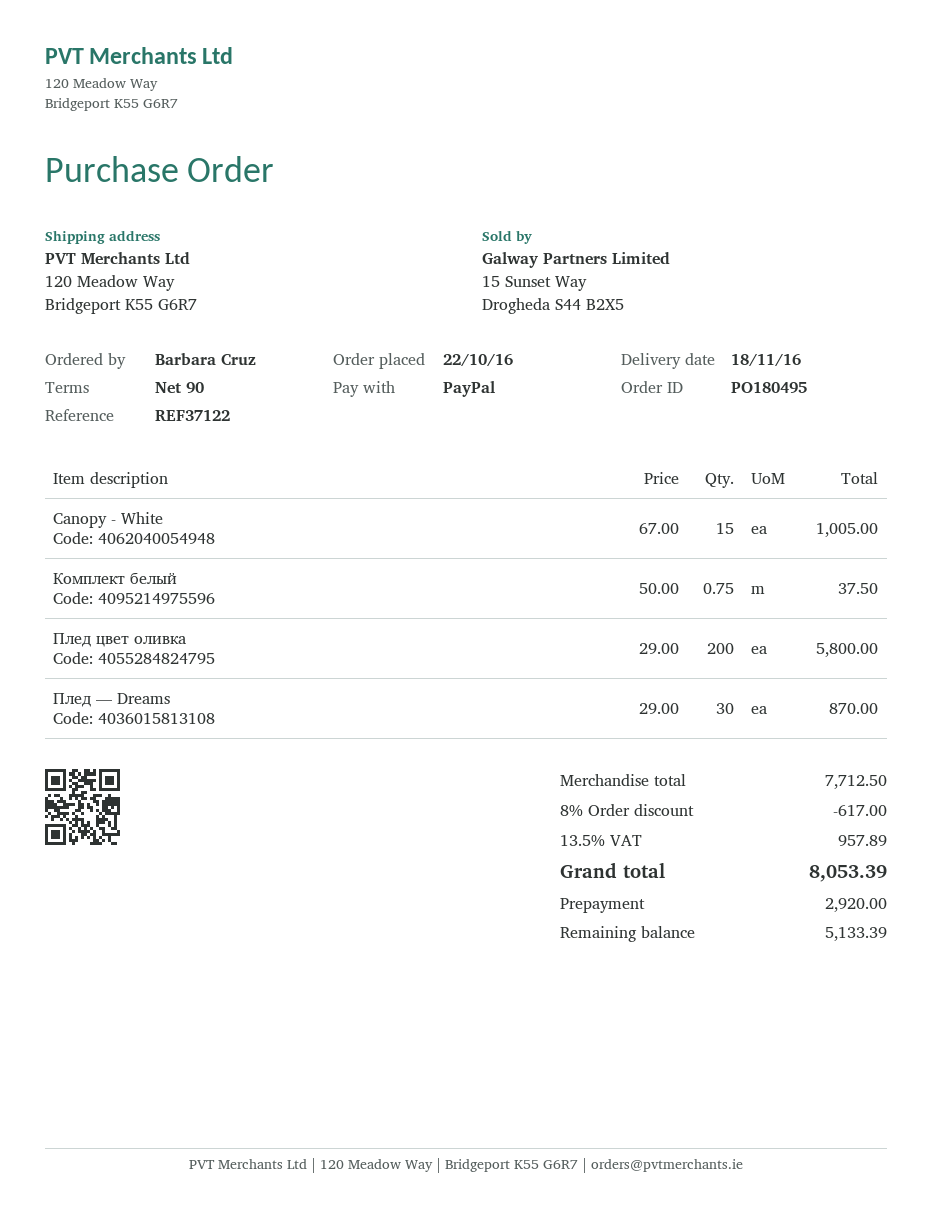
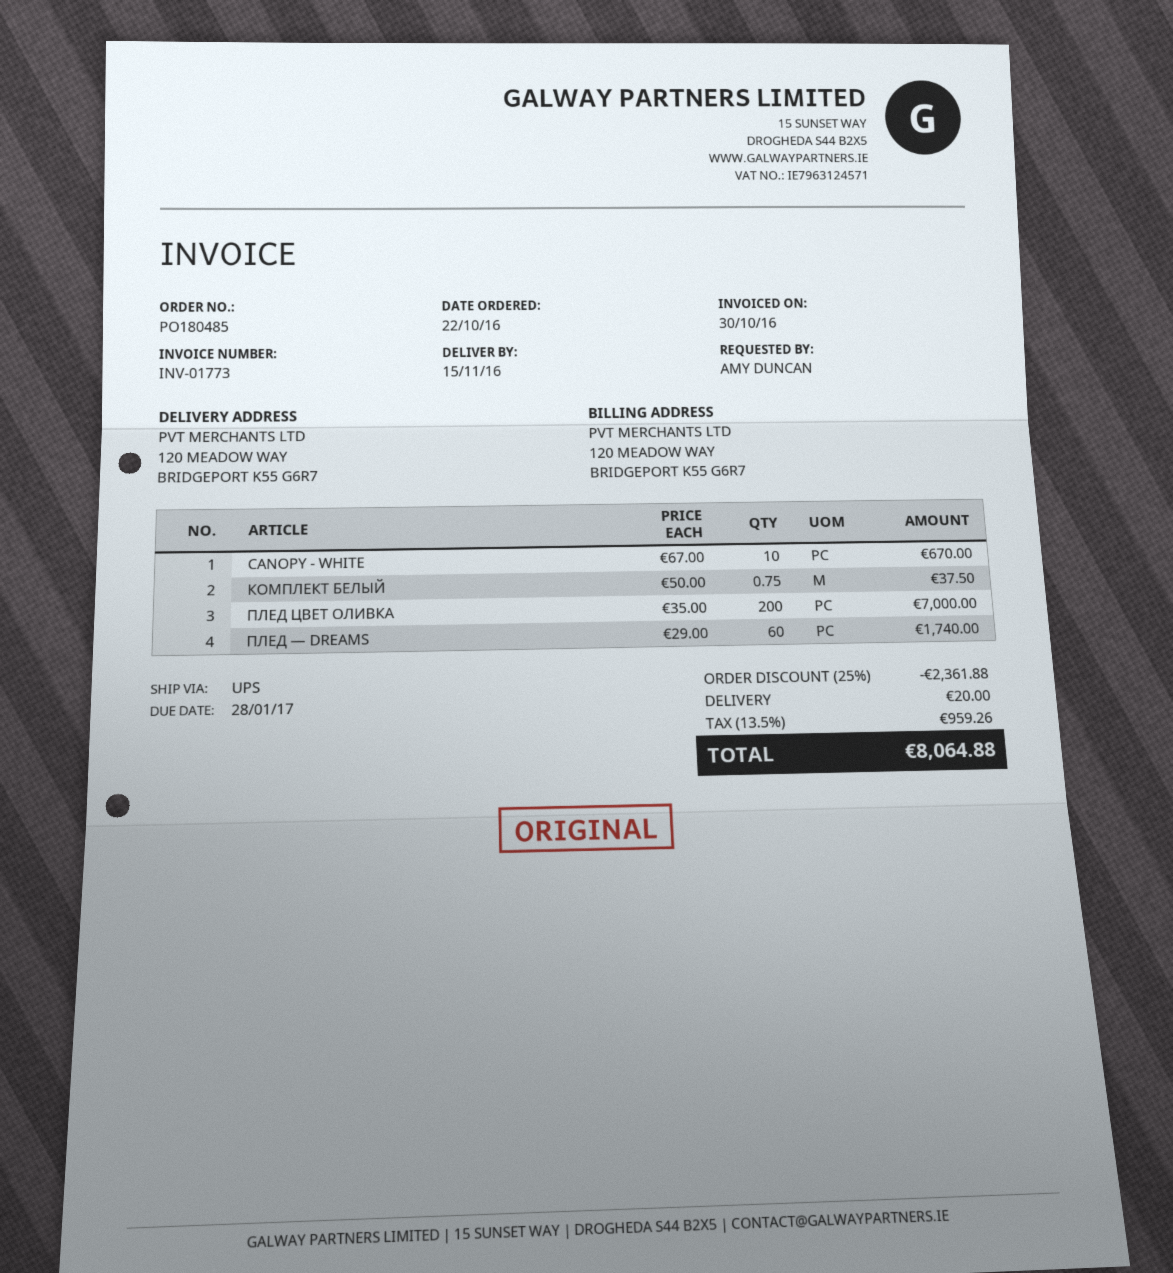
order number: PO180495 -> PO180485
delivery date: 2016-11-18 -> 2016-11-15
ordered by: Barbara Cruz -> AMY DUNCAN
Canopy - White: 15 x 67.00 = 1005.00 -> 10 x 67.00 = 670.00
Плед цвет оливка: 200 x 29.00 = 5800.00 -> 200 x 35.00 = 7000.00
Плед — Dreams: 30 x 29.00 = 870.00 -> 60 x 29.00 = 1740.00
discount: 8% = 617.00 -> 25% = 2361.88
shipping: none -> 20.00
tax: 13.5% = 957.89 -> 13.5% = 959.26
total: 8053.39 -> 8064.88

